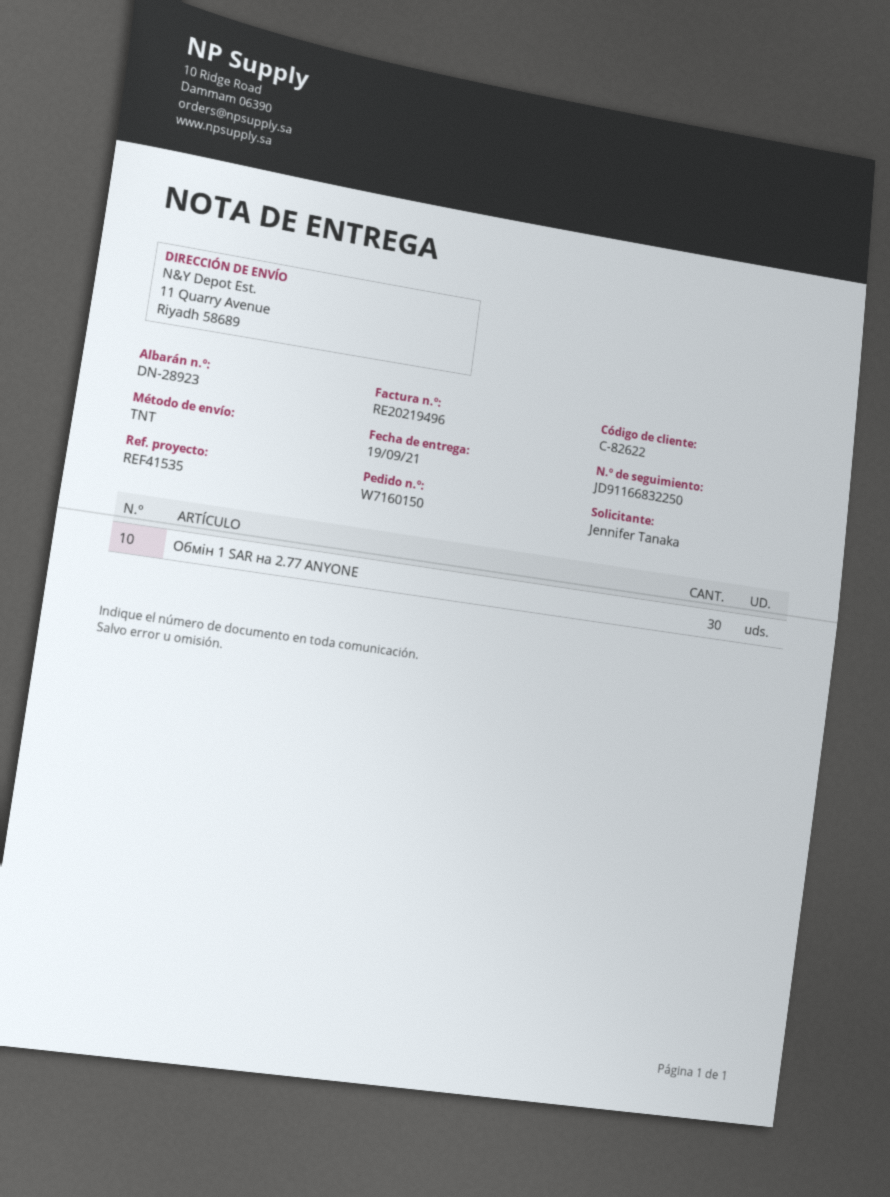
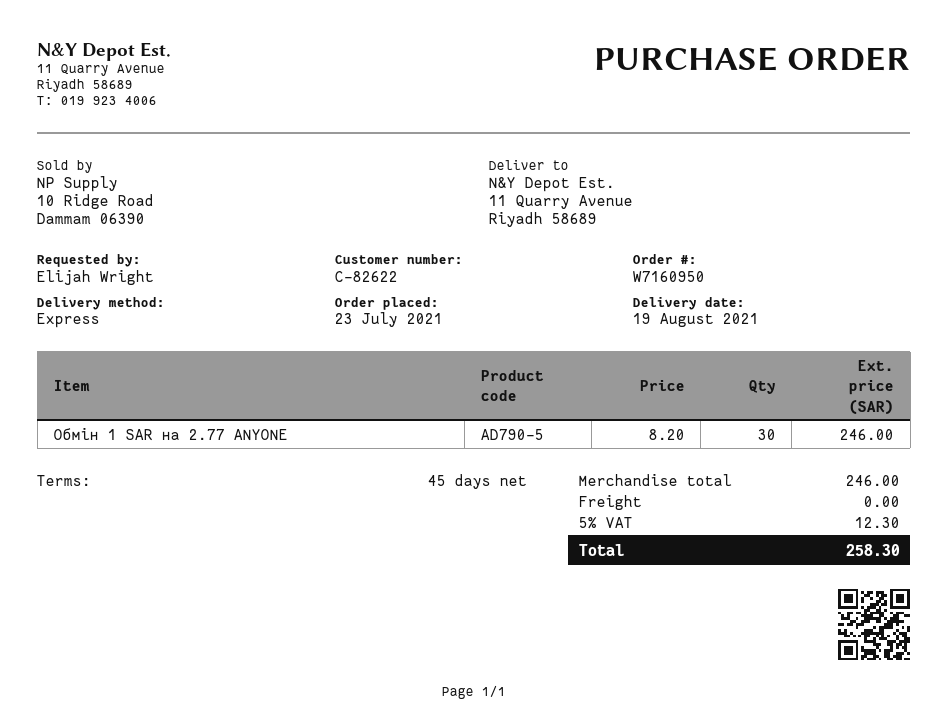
order number: W7160150 -> W7160950
delivery date: 2021-09-19 -> 2021-08-19
ordered by: Jennifer Tanaka -> Elijah Wright
shipping method: TNT -> express

